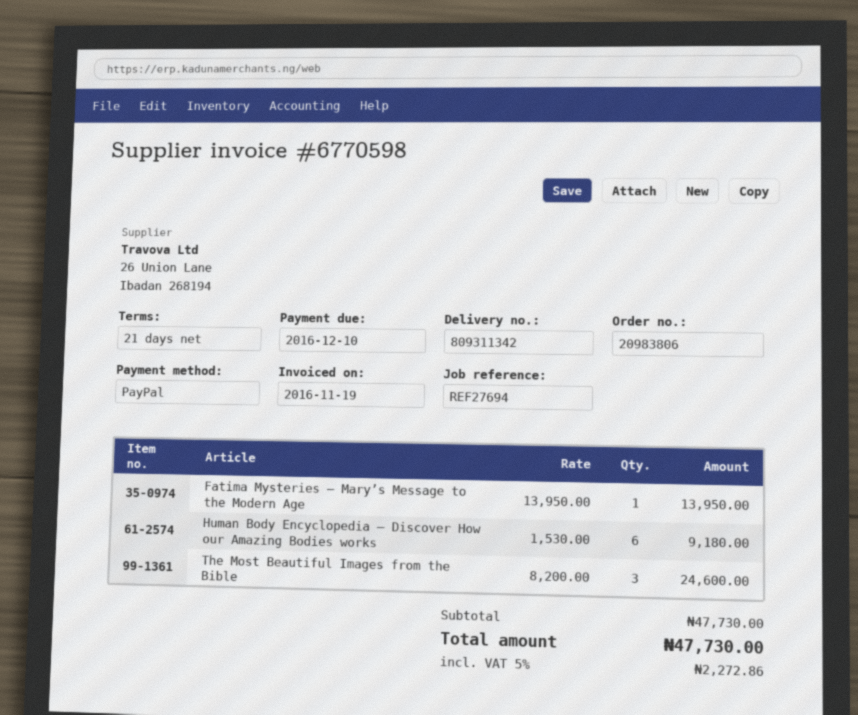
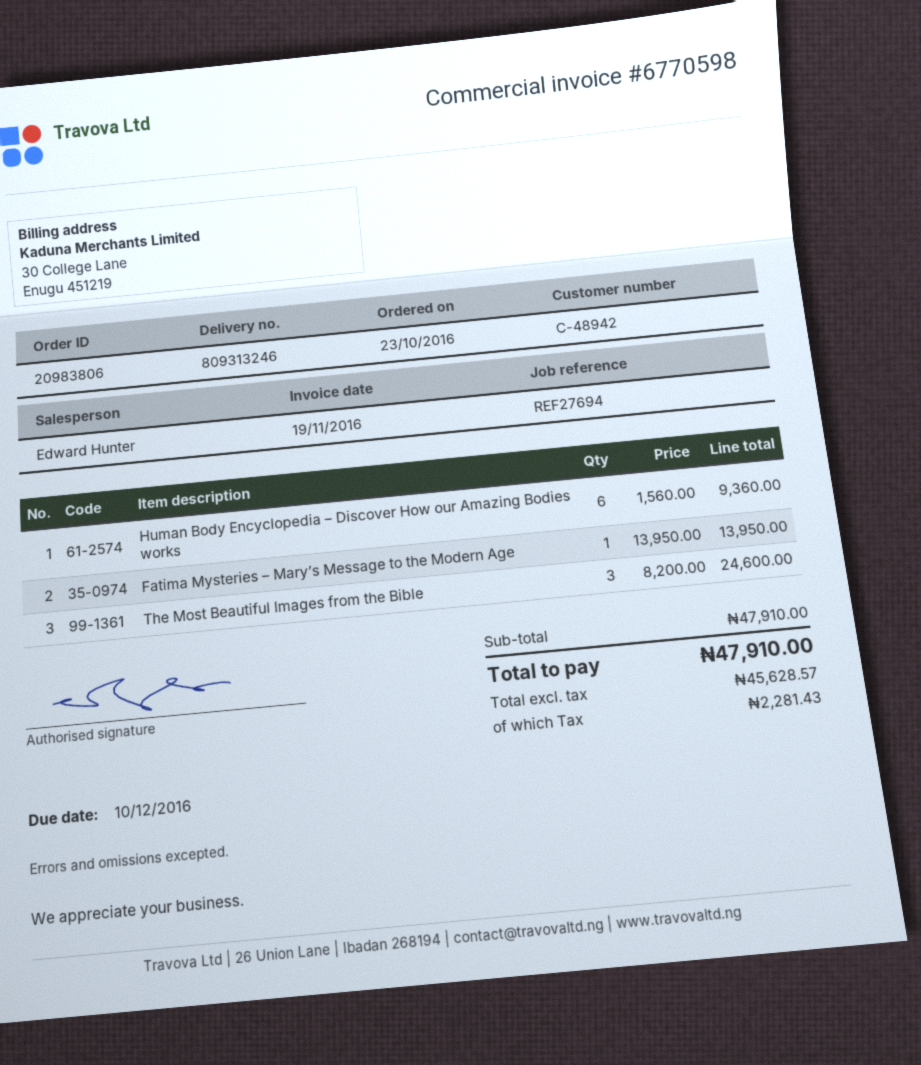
delivery note number: 809311342 -> 809313246
Human Body Encyclopedia – Discover How our Amazing Bodies works: 6 x 1530.00 = 9180.00 -> 6 x 1560.00 = 9360.00
subtotal: 47730.00 -> 47910.00
tax: 2272.86 -> 2281.43
total: 47730.00 -> 47910.00

